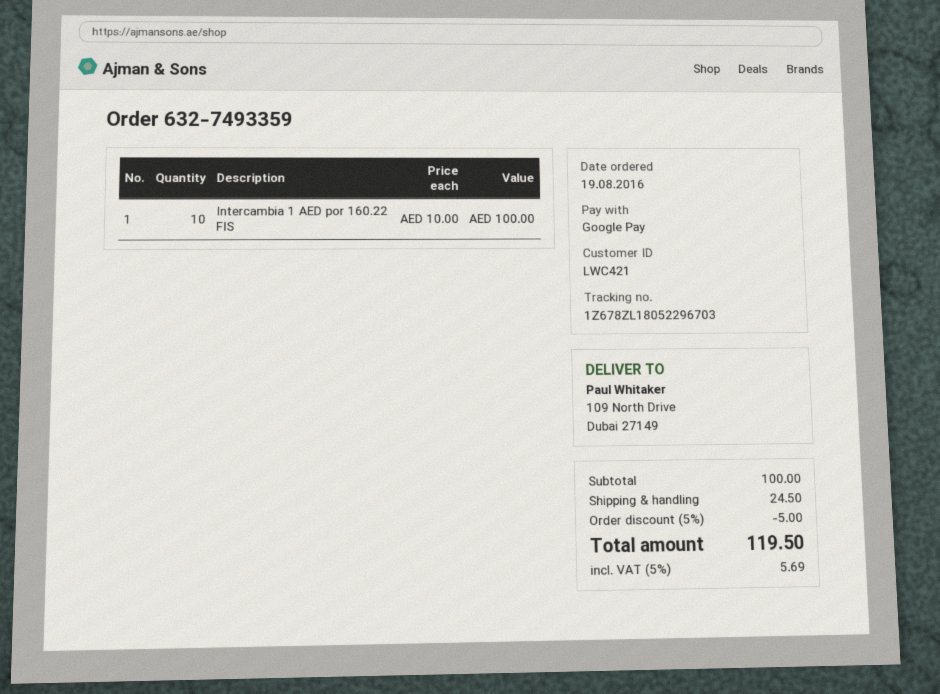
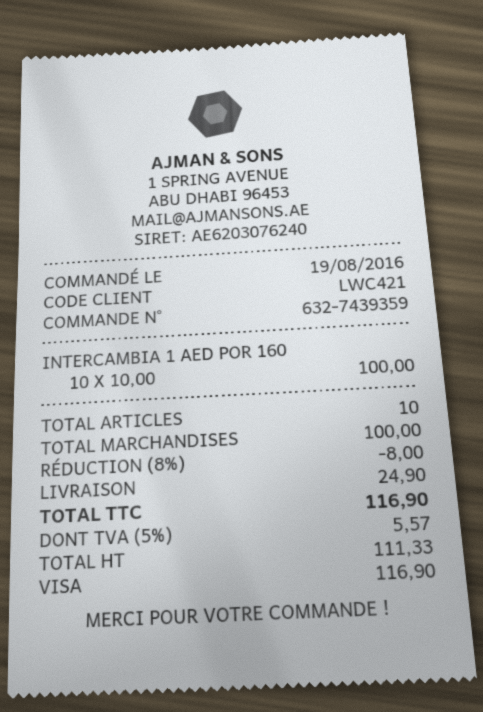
order number: 632-7493359 -> 632-7439359
payment method: Google Pay -> Visa
discount: 5% = 5.00 -> 8% = 8.00
shipping: 24.50 -> 24.90
tax: 5% = 5.69 -> 5% = 5.57
total: 119.50 -> 116.90

